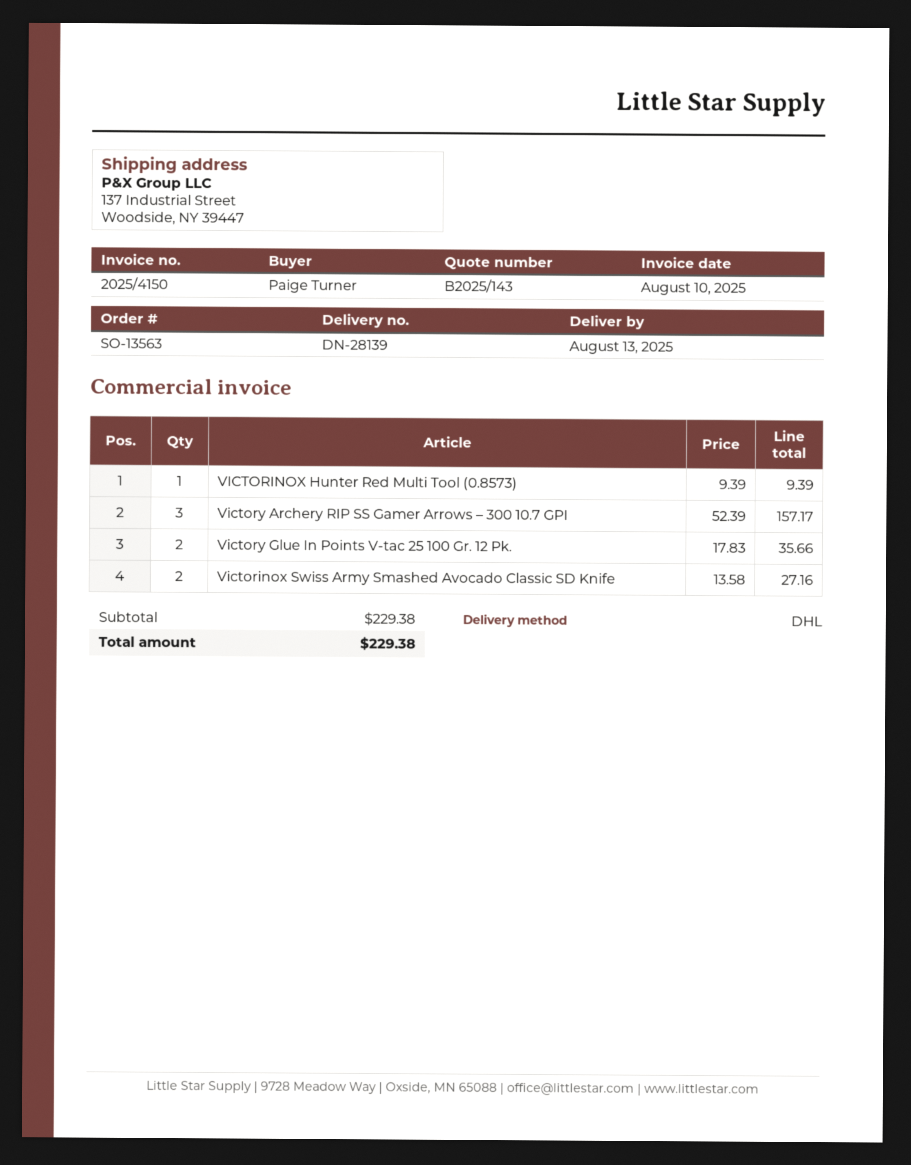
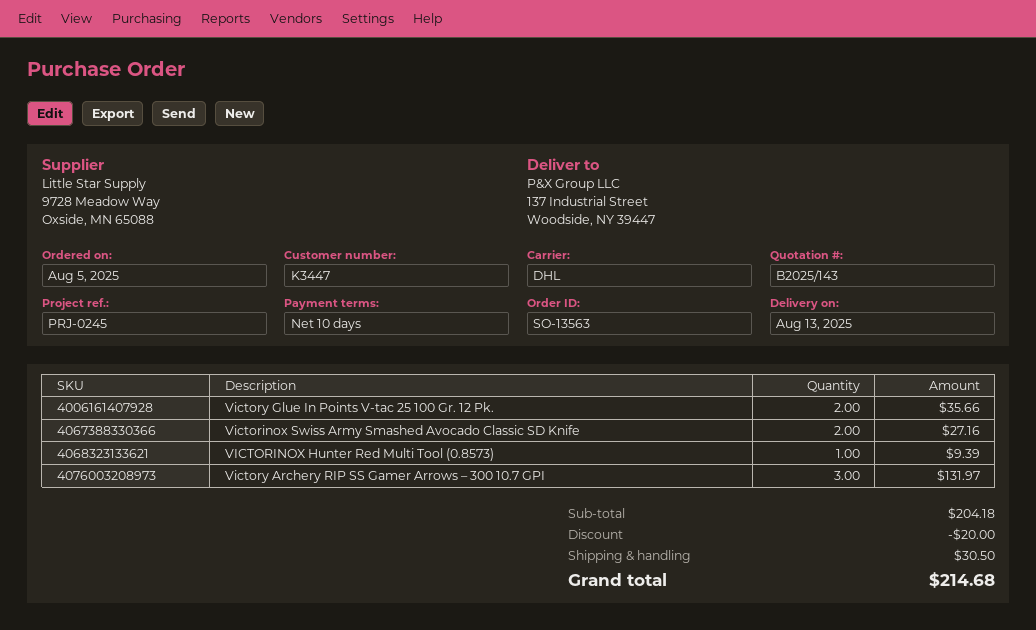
Victory Archery RIP SS Gamer Arrows – 300 10.7 GPI: 3 for 157.17 -> 3 for 131.97
subtotal: 229.38 -> 204.18
discount: none -> 20.00
shipping: none -> 30.50
total: 229.38 -> 214.68

